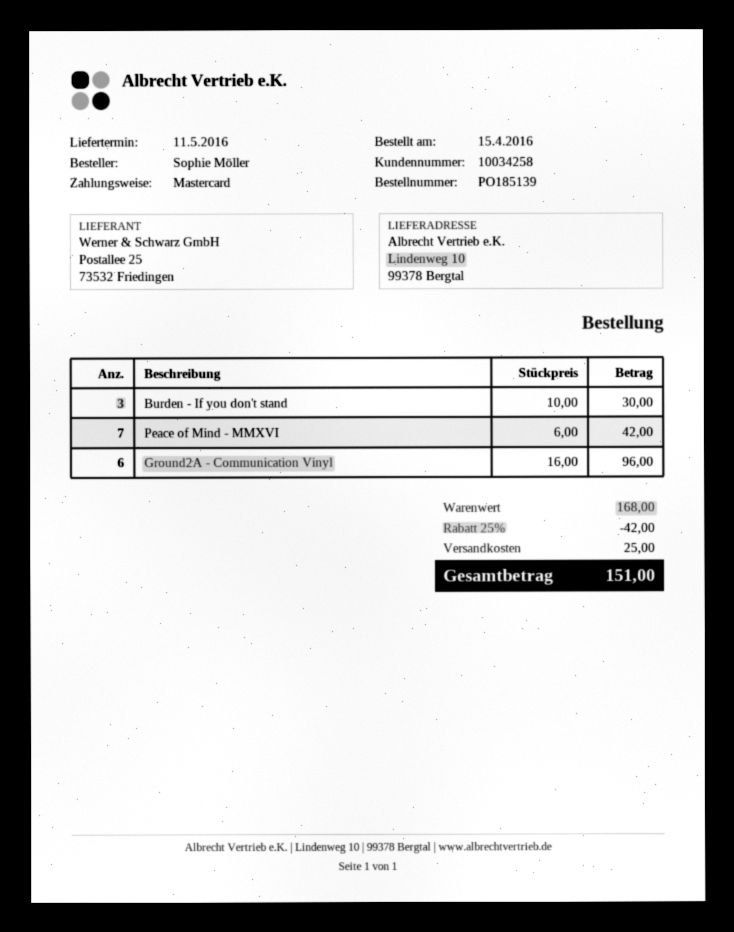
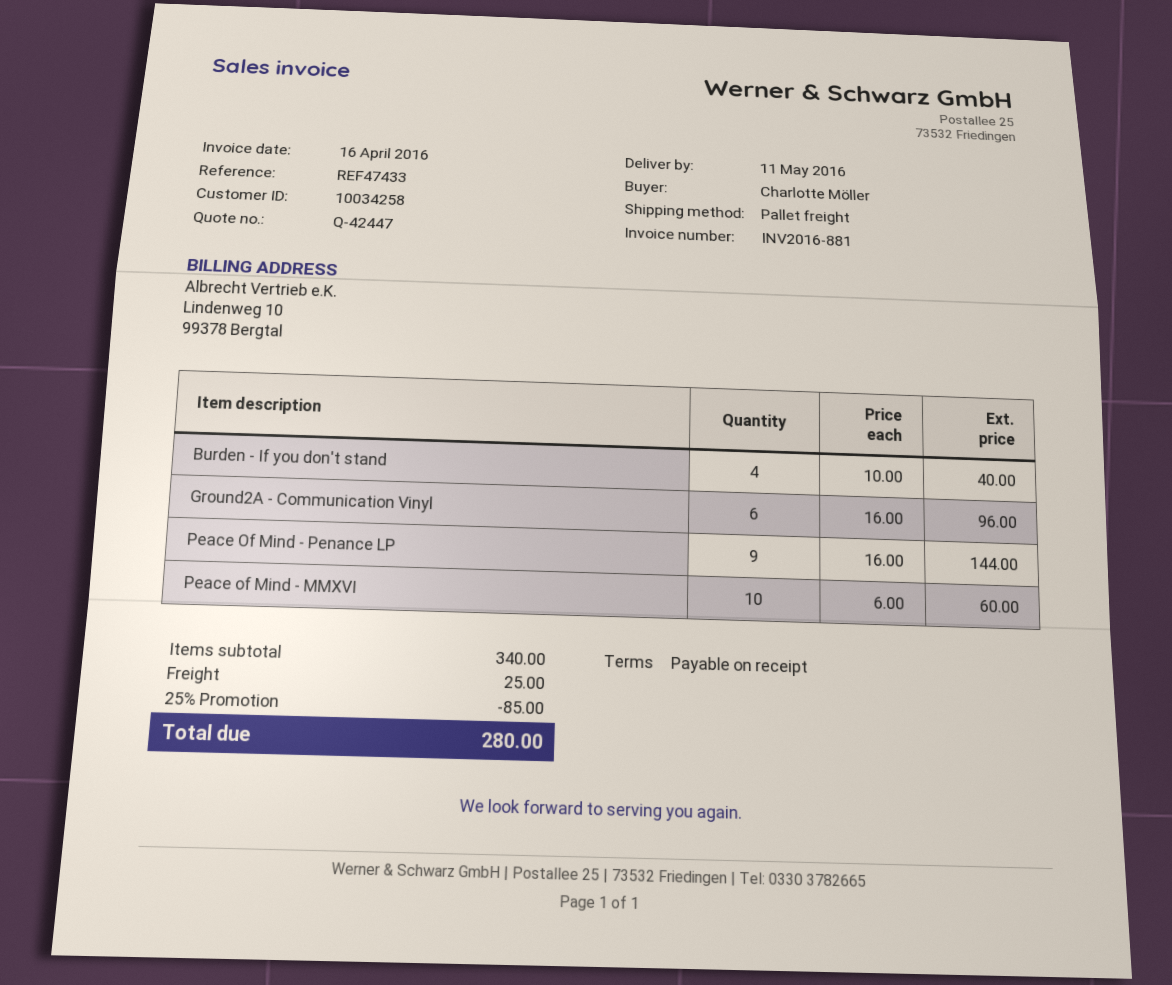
ordered by: Sophie Möller -> Charlotte Möller
Burden - If you don't stand: 3 x 10.00 = 30.00 -> 4 x 10.00 = 40.00
Peace of Mind - MMXVI: 7 x 6.00 = 42.00 -> 10 x 6.00 = 60.00
Peace Of Mind - Penance LP: none -> 9 x 16.00 = 144.00
subtotal: 168.00 -> 340.00
discount: 25% = 42.00 -> 25% = 85.00
total: 151.00 -> 280.00

